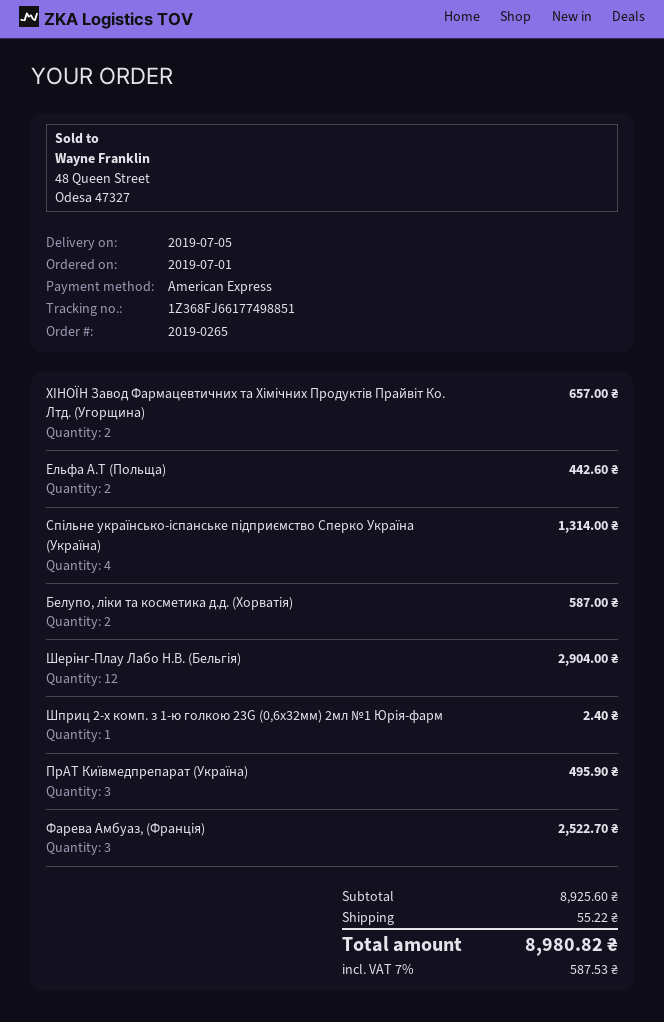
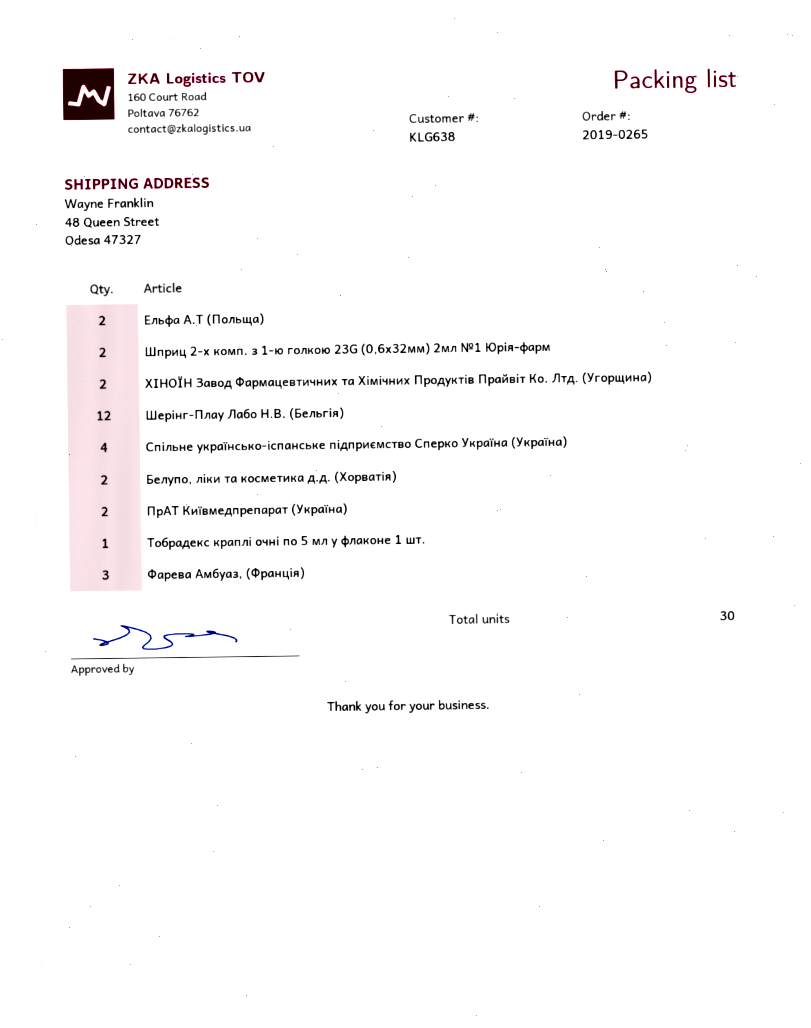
Шприц 2-х комп. з 1-ю голкою 23G (0,6х32мм) 2мл №1 Юрія-фарм: 1 -> 2
ПрАТ Київмедпрепарат (Україна): 3 -> 2
Тобрадекс краплі очні по 5 мл у флаконе 1 шт.: none -> 1

